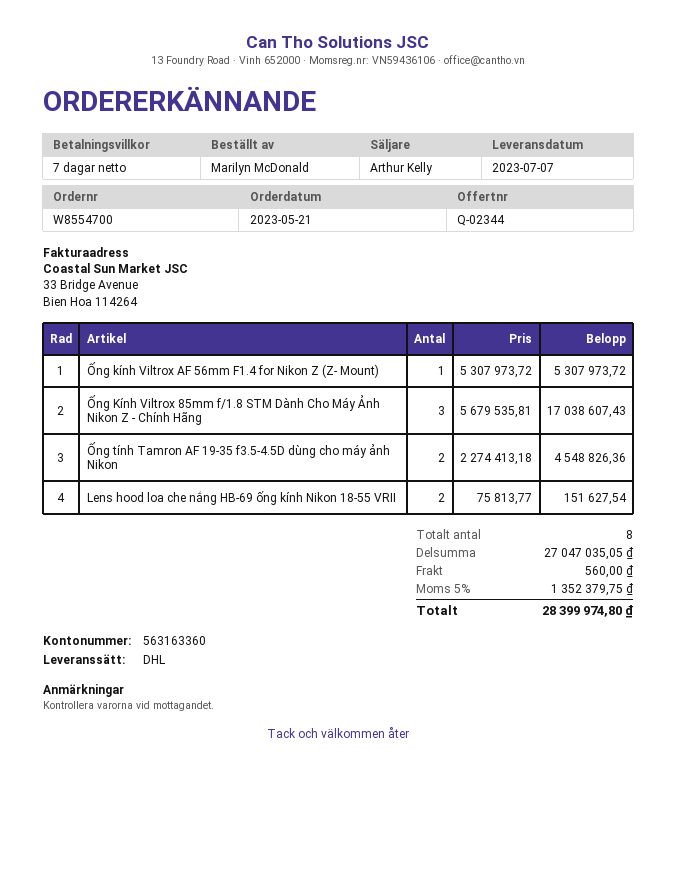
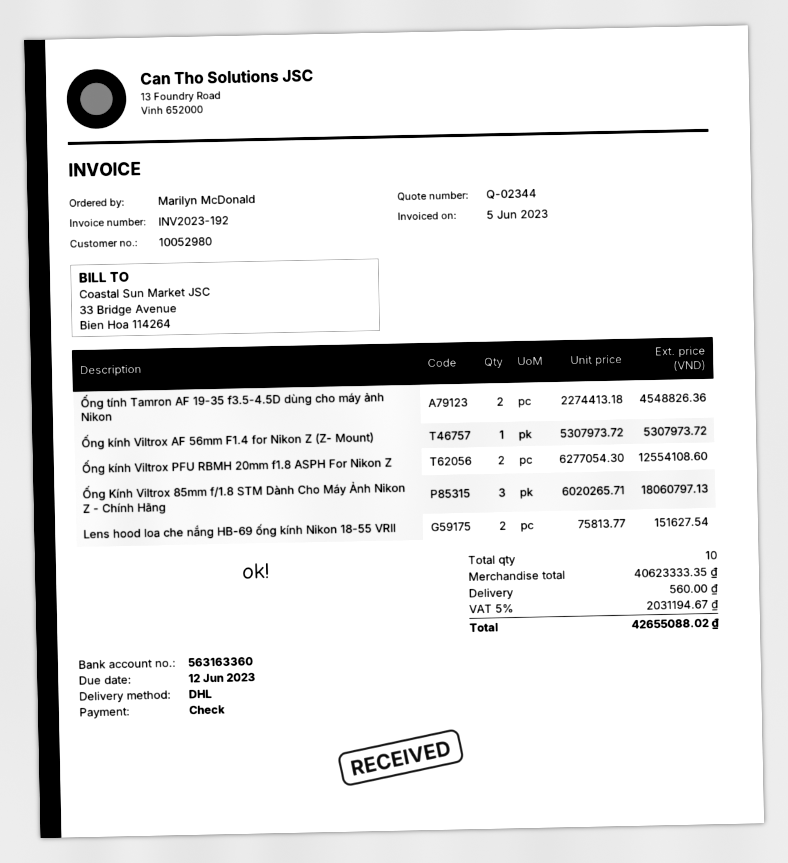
Ống Kính Viltrox 85mm f/1.8 STM Dành Cho Máy Ảnh Nikon Z - Chính Hãng: 3 x 5679535.81 = 17038607.43 -> 3 x 6020265.71 = 18060797.13
Ống kính Viltrox PFU RBMH 20mm f1.8 ASPH For Nikon Z: none -> 2 x 6277054.30 = 12554108.60
total quantity: 8 -> 10
subtotal: 27047035.05 -> 40623333.35
tax: 5% = 1352379.75 -> 5% = 2031194.67
total: 28399974.80 -> 42655088.02

